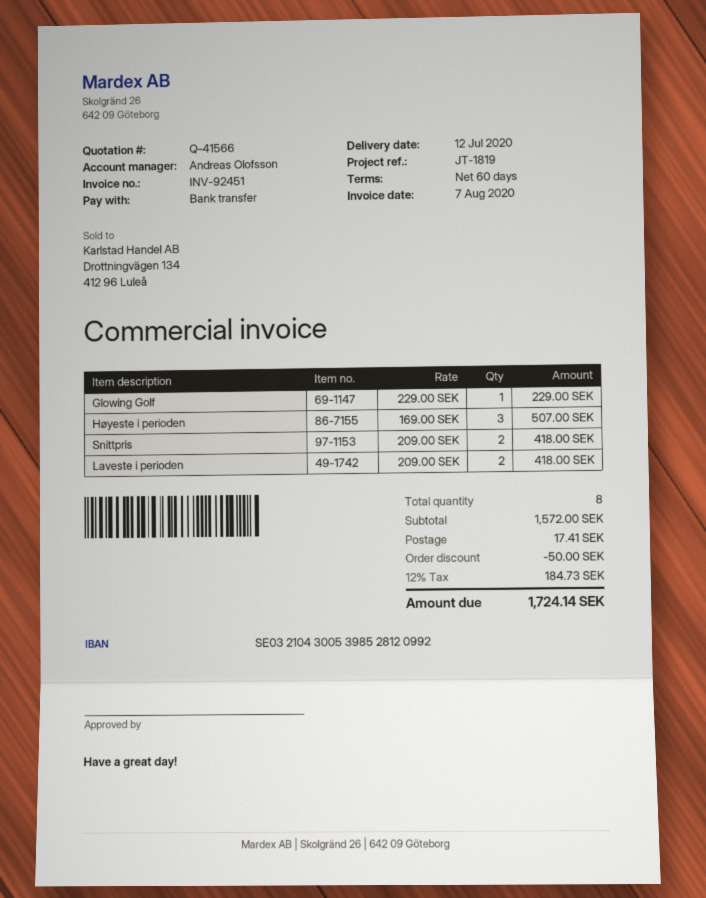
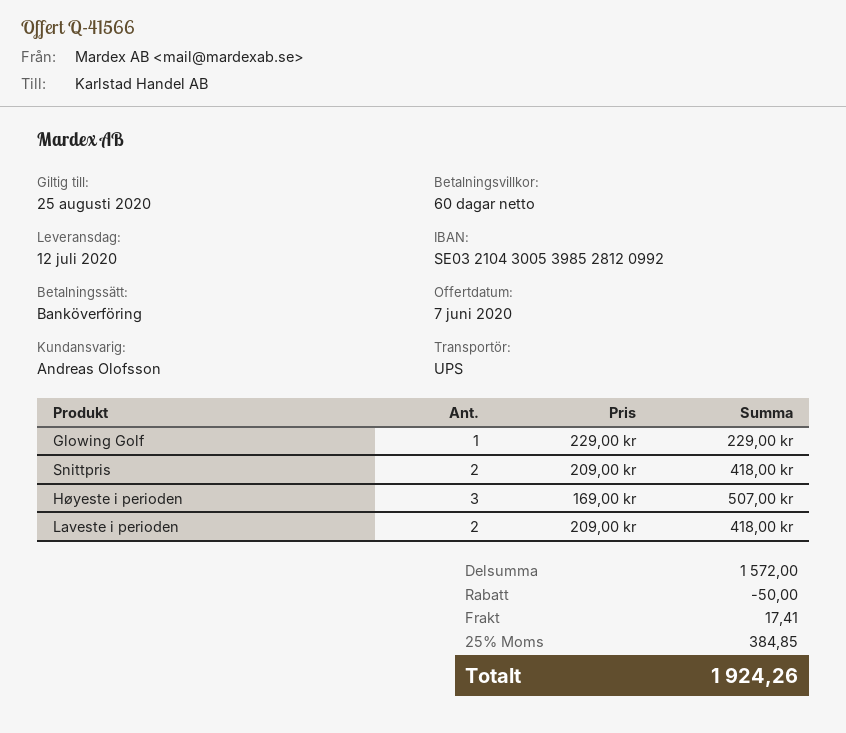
tax: 12% = 184.73 -> 25% = 384.85
total: 1724.14 -> 1924.26

